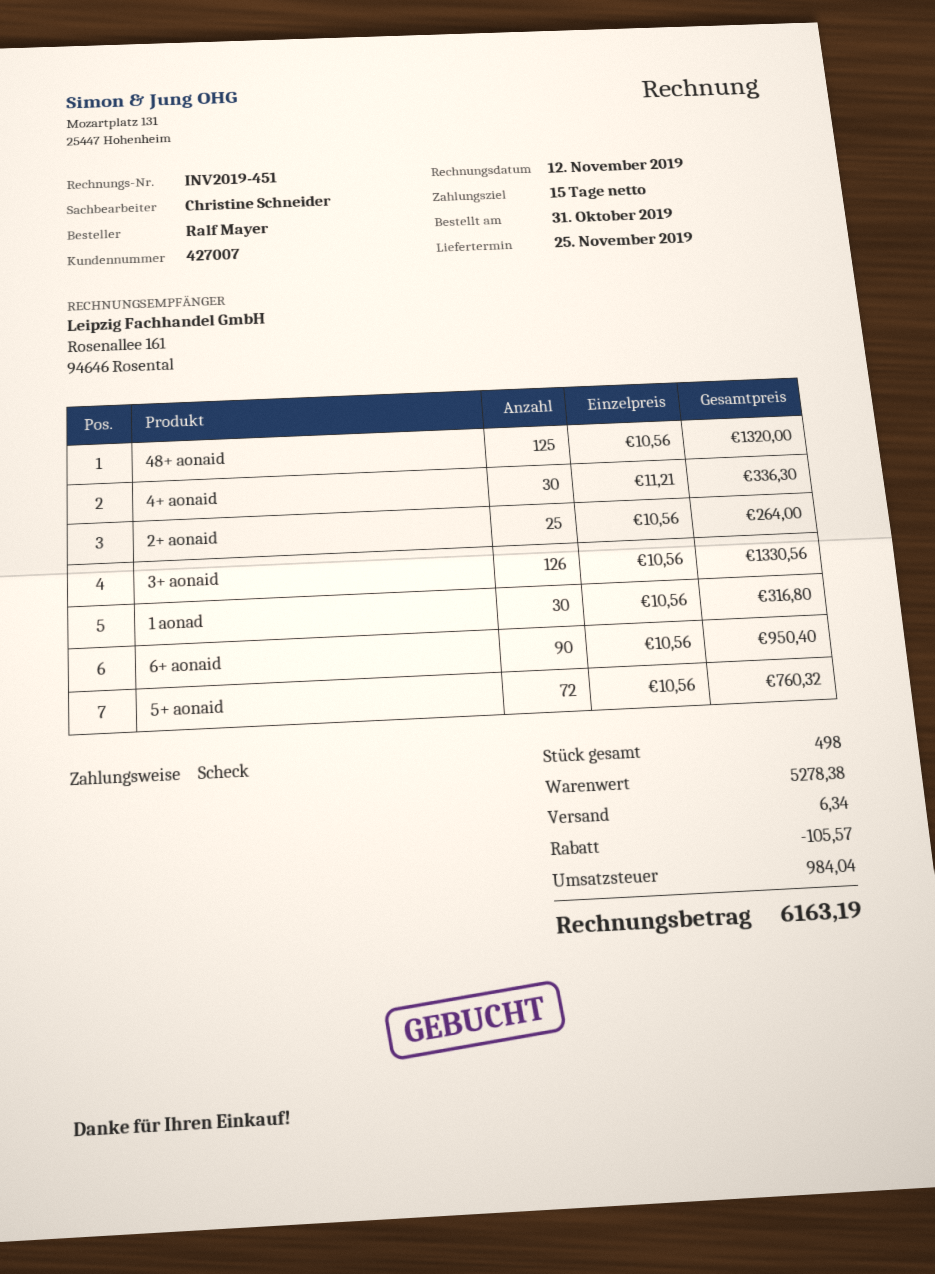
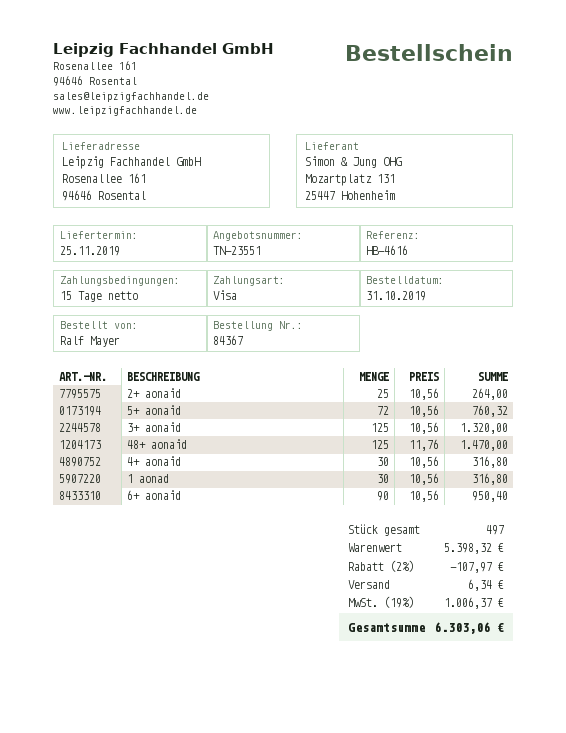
payment method: cheque -> Visa
48+ aonaid: 125 x 10.56 = 1320.00 -> 125 x 11.76 = 1470.00
4+ aonaid: 30 x 11.21 = 336.30 -> 30 x 10.56 = 316.80
3+ aonaid: 126 x 10.56 = 1330.56 -> 125 x 10.56 = 1320.00
total quantity: 498 -> 497
subtotal: 5278.38 -> 5398.32
discount: 105.57 -> 107.97
tax: 984.04 -> 1006.37
total: 6163.19 -> 6303.06

